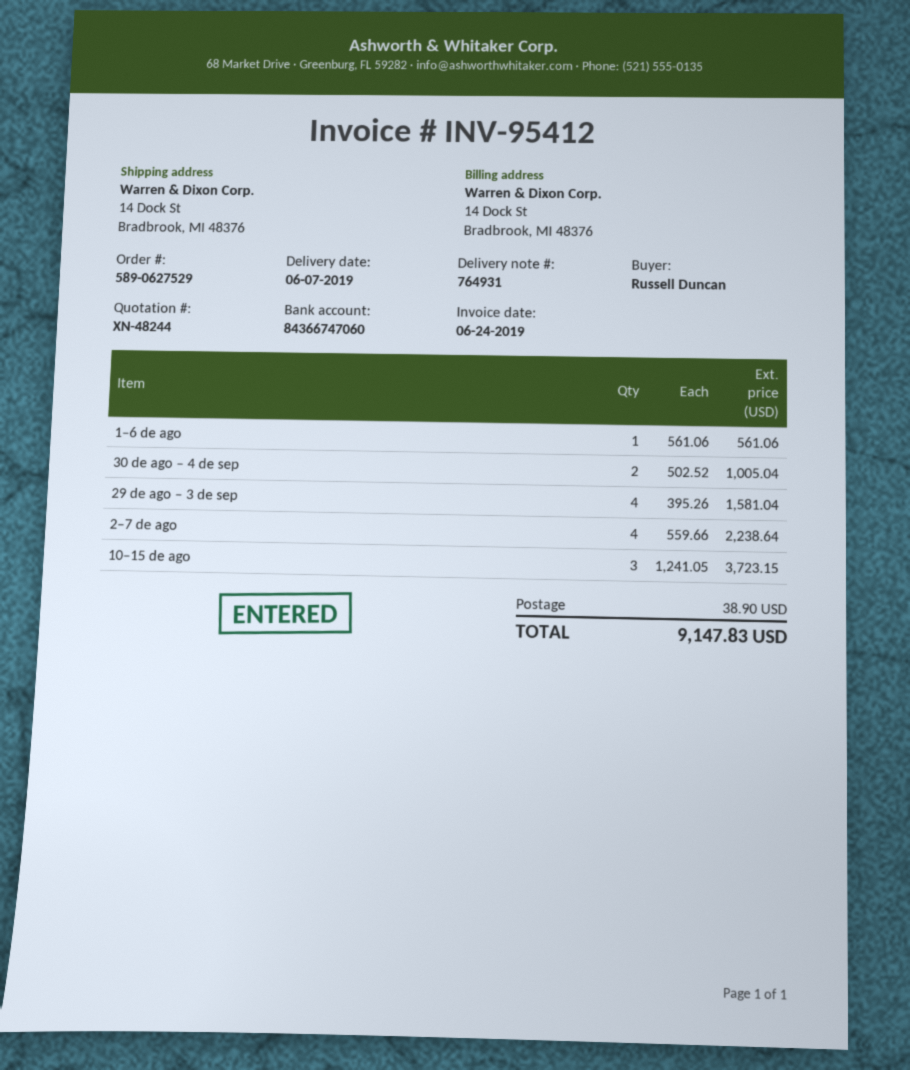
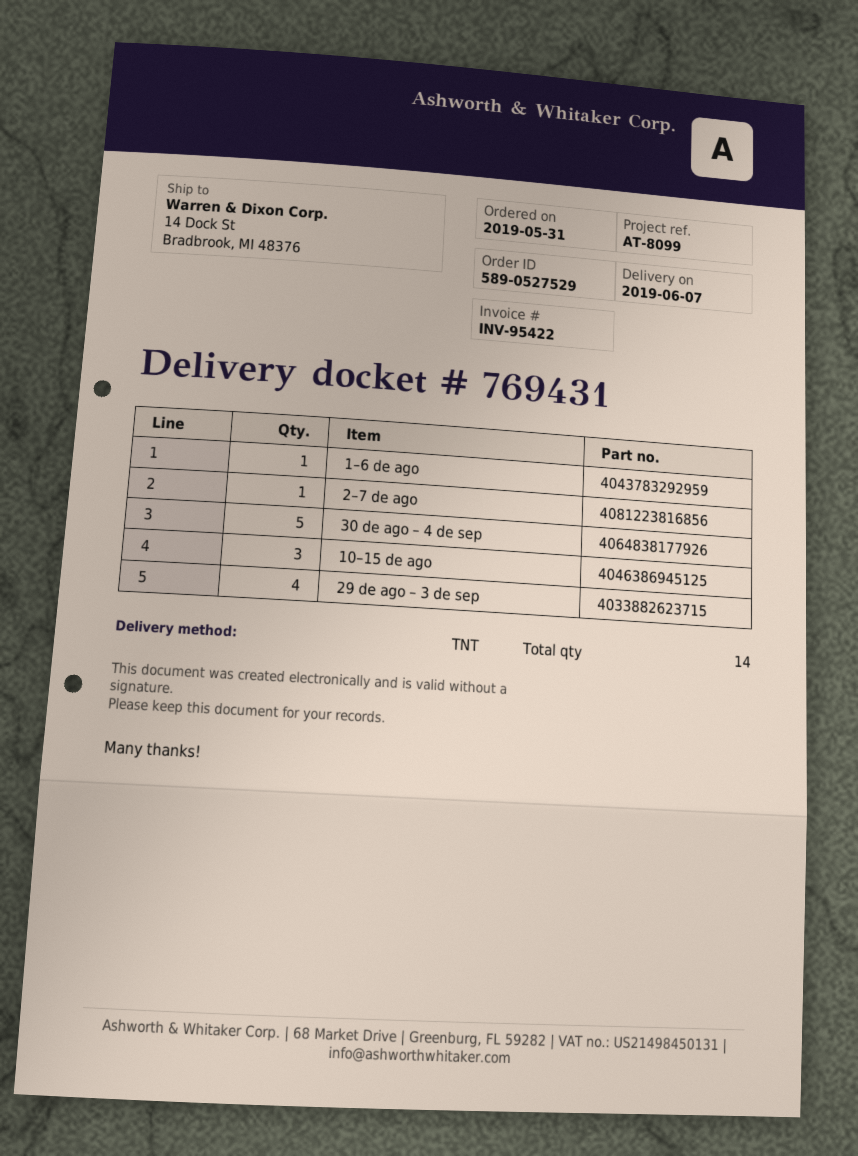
order number: 589-0627529 -> 589-0527529
delivery note number: 764931 -> 769431
invoice number: INV-95412 -> INV-95422
30 de ago – 4 de sep: 2 -> 5
2–7 de ago: 4 -> 1

